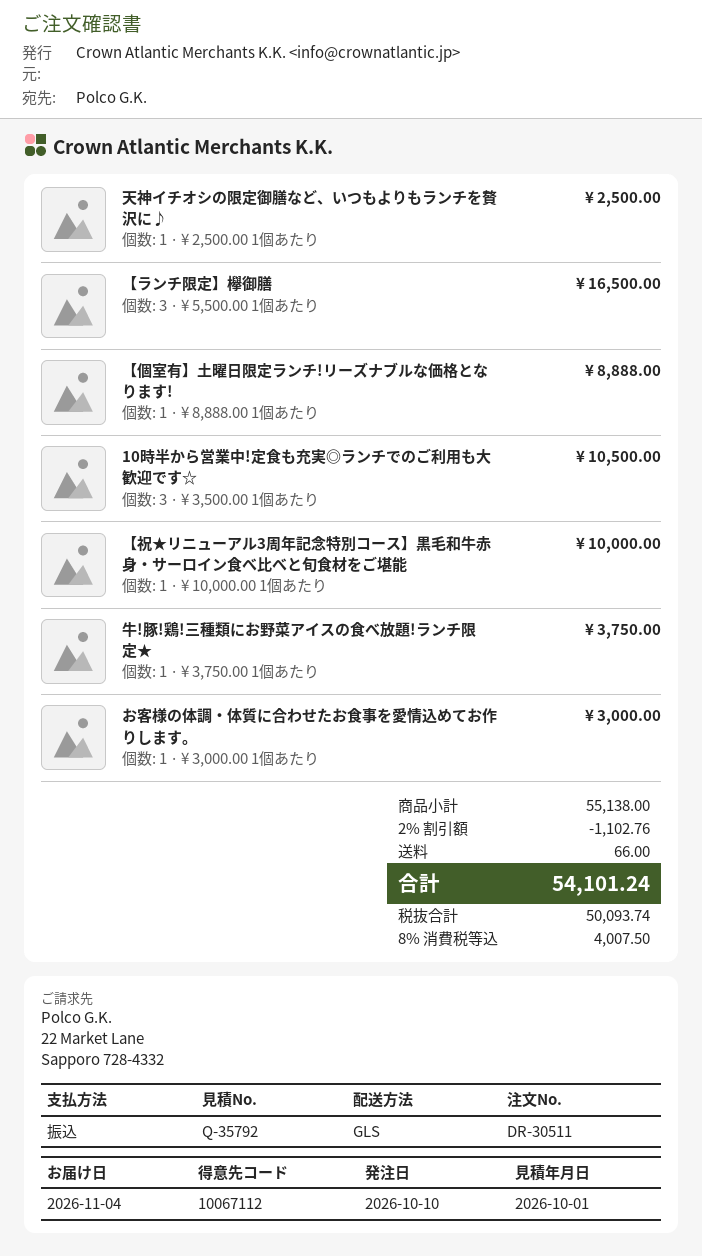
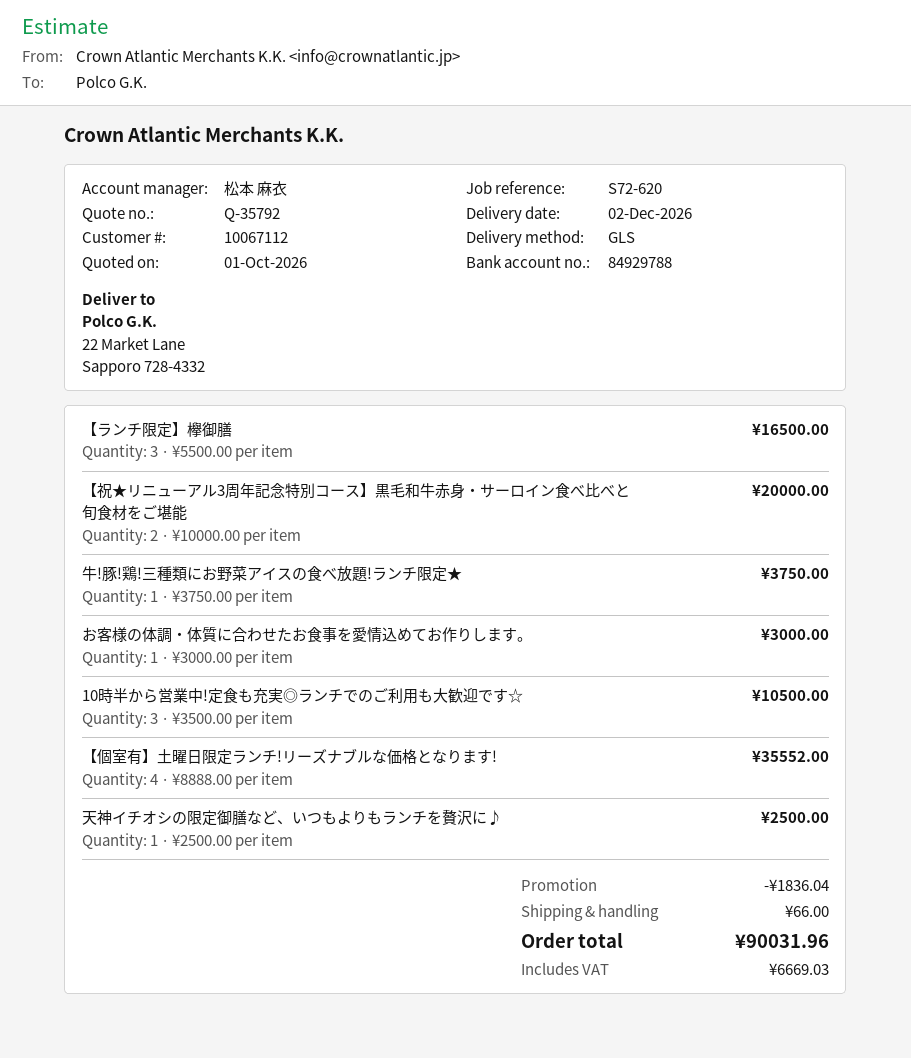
delivery date: 2026-11-04 -> 2026-12-02
【個室有】土曜日限定ランチ!リーズナブルな価格となります!: 1 x 8888.00 = 8888.00 -> 4 x 8888.00 = 35552.00
【祝★リニューアル3周年記念特別コース】黒毛和牛赤身・サーロイン食べ比べと旬食材をご堪能: 1 x 10000.00 = 10000.00 -> 2 x 10000.00 = 20000.00
discount: 1102.76 -> 1836.04
tax: 4007.50 -> 6669.03
total: 54101.24 -> 90031.96

